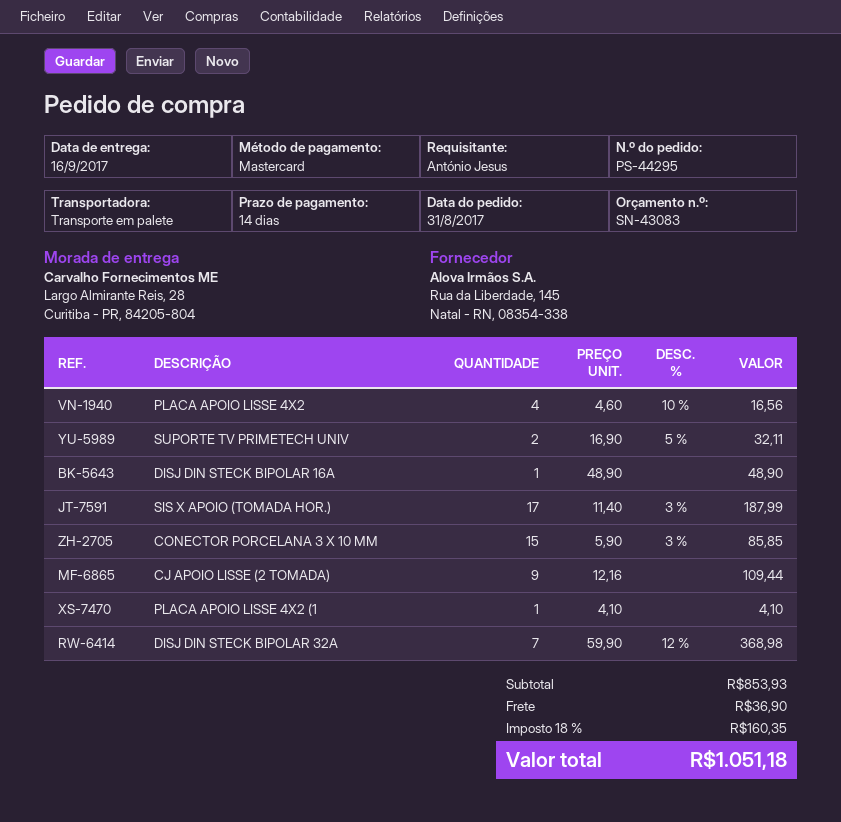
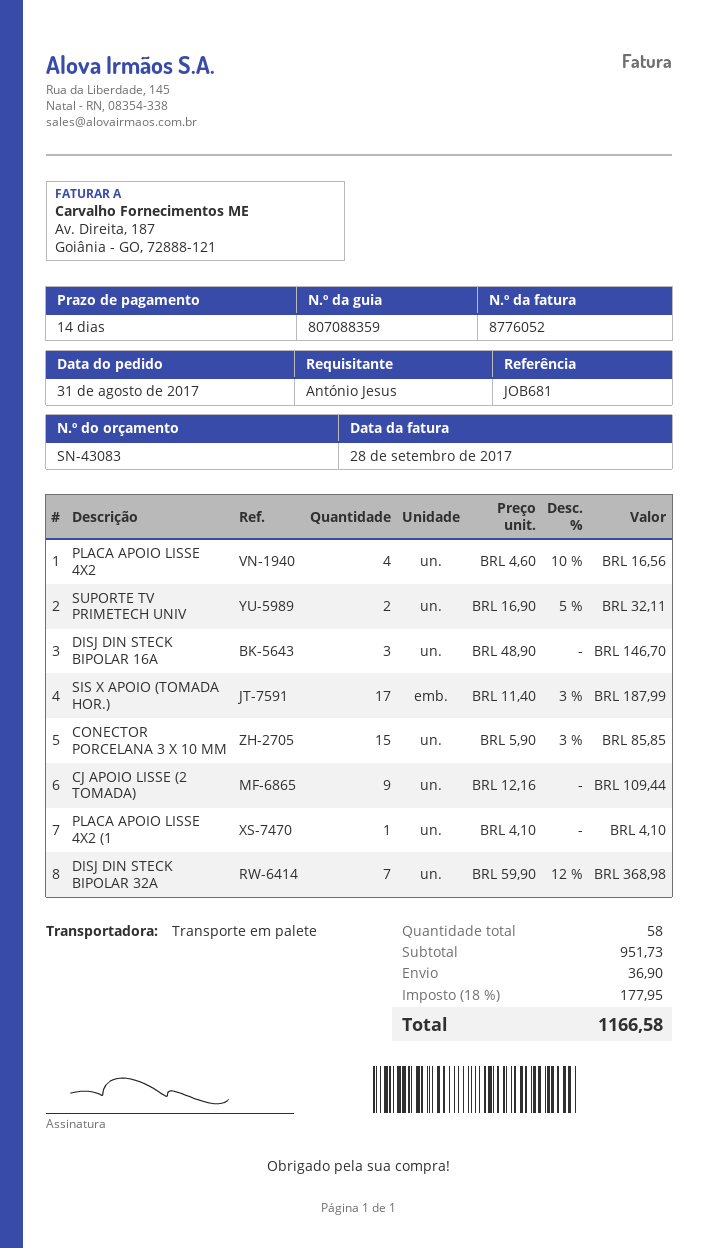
DISJ DIN STECK BIPOLAR 16A: 1 x 48.90 = 48.90 -> 3 x 48.90 = 146.70
subtotal: 853.93 -> 951.73
tax: 18% = 160.35 -> 18% = 177.95
total: 1051.18 -> 1166.58

